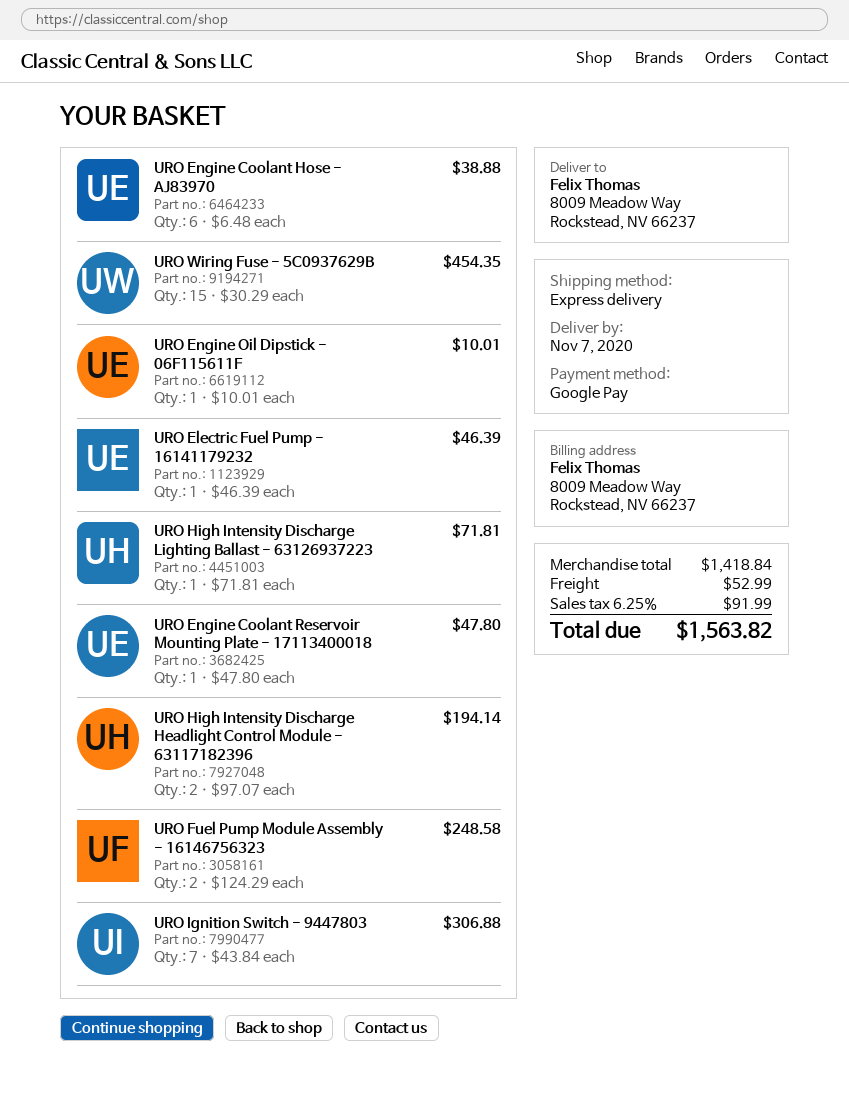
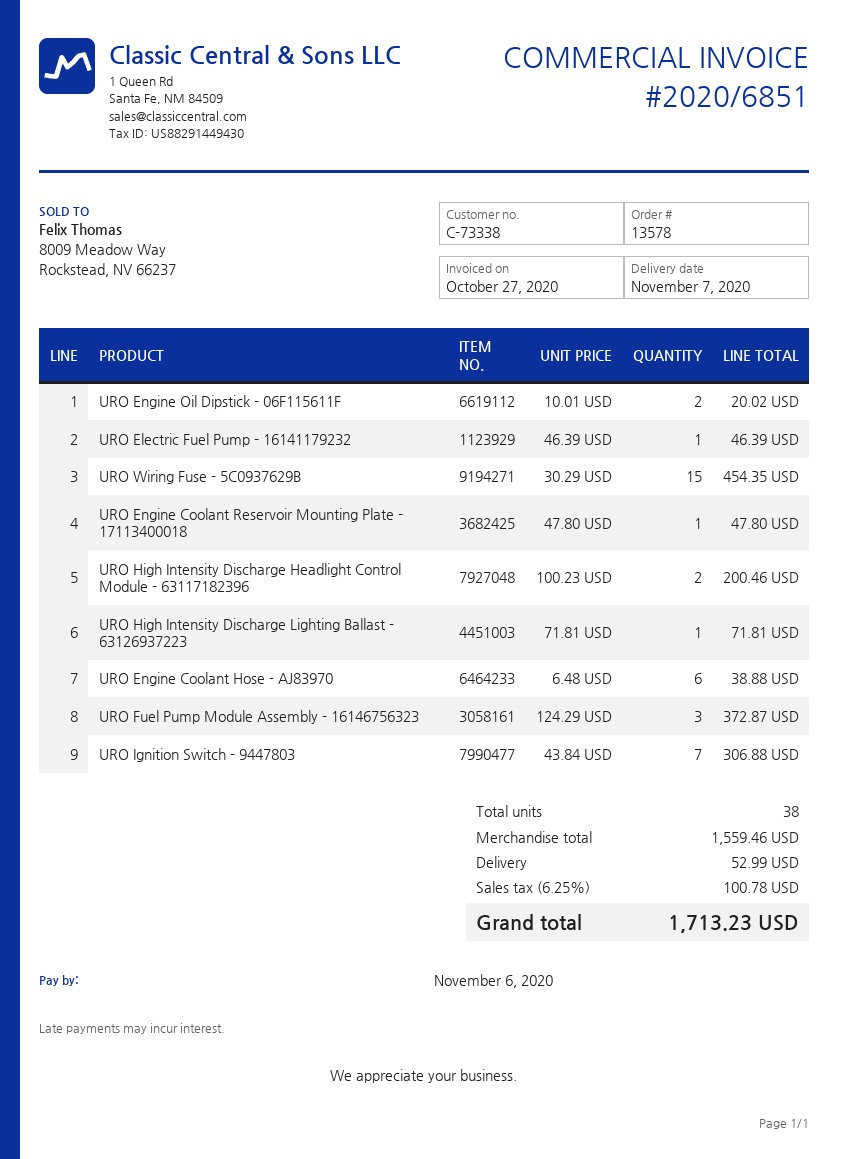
URO Engine Oil Dipstick - 06F115611F: 1 x 10.01 = 10.01 -> 2 x 10.01 = 20.02
URO High Intensity Discharge Headlight Control Module - 63117182396: 2 x 97.07 = 194.14 -> 2 x 100.23 = 200.46
URO Fuel Pump Module Assembly - 16146756323: 2 x 124.29 = 248.58 -> 3 x 124.29 = 372.87
subtotal: 1418.84 -> 1559.46
tax: 6.25% = 91.99 -> 6.25% = 100.78
total: 1563.82 -> 1713.23

